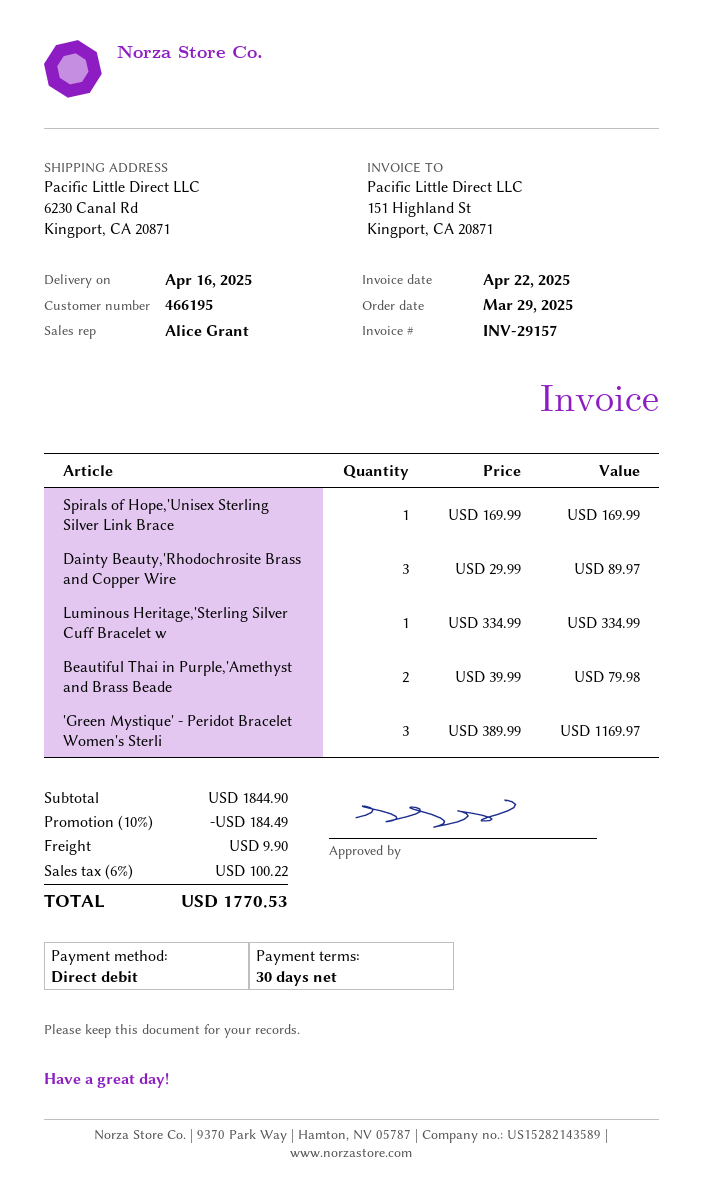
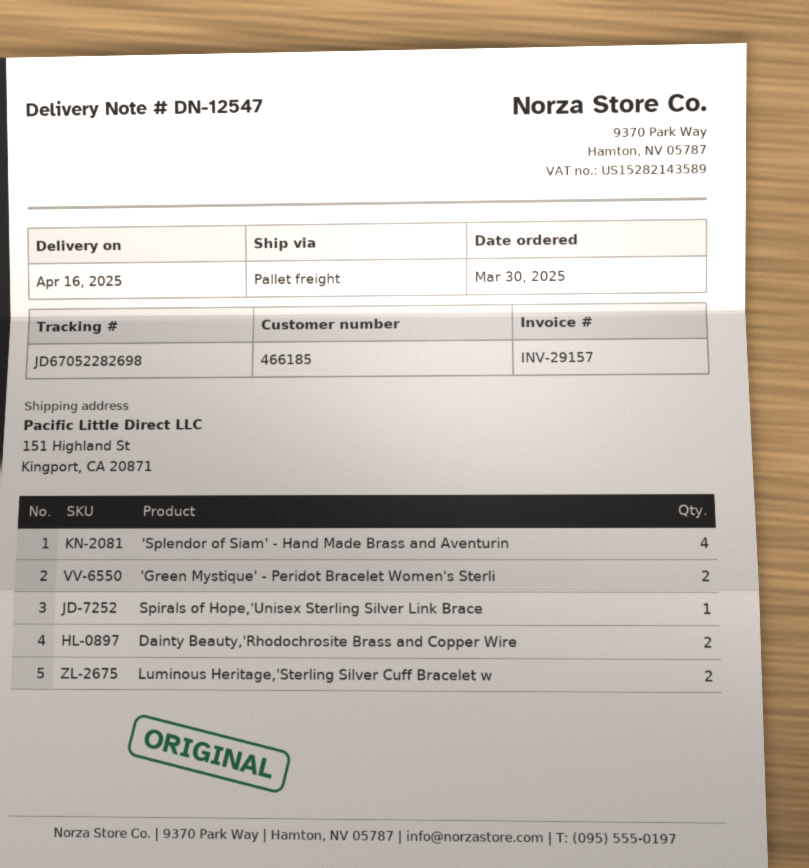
order date: 2025-03-29 -> 2025-03-30
customer number: 466195 -> 466185
ship to: 6230 Canal Rd, Kingport, CA 20871 -> 151 Highland St, Kingport, CA 20871
Dainty Beauty,'Rhodochrosite Brass and Copper Wire: 3 -> 2
Luminous Heritage,'Sterling Silver Cuff Bracelet w: 1 -> 2
Beautiful Thai in Purple,'Amethyst and Brass Beade: 2 -> none
'Green Mystique' - Peridot Bracelet Women's Sterli: 3 -> 2
'Splendor of Siam' - Hand Made Brass and Aventurin: none -> 4

